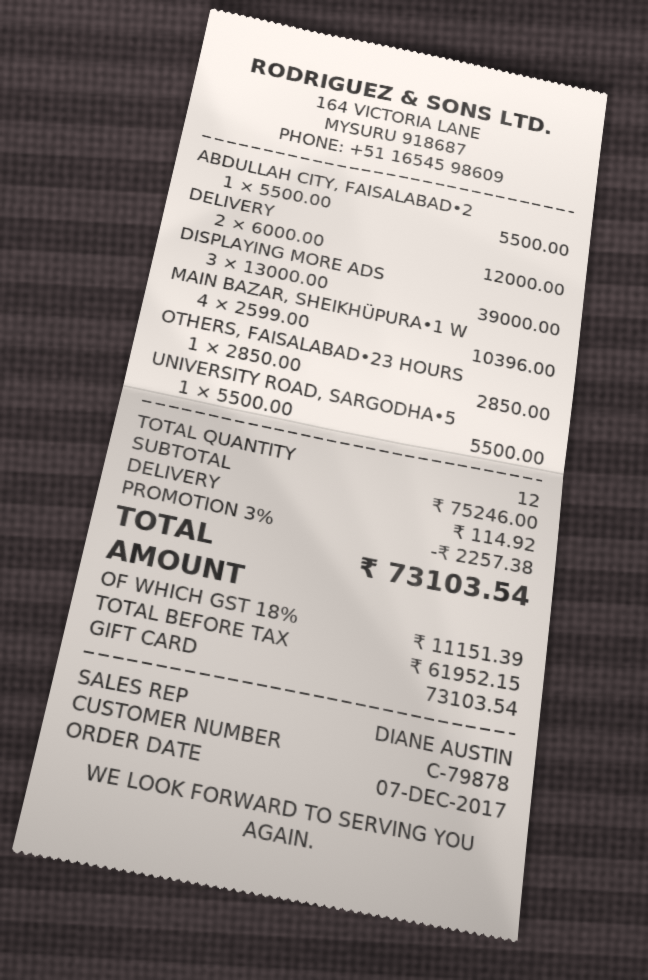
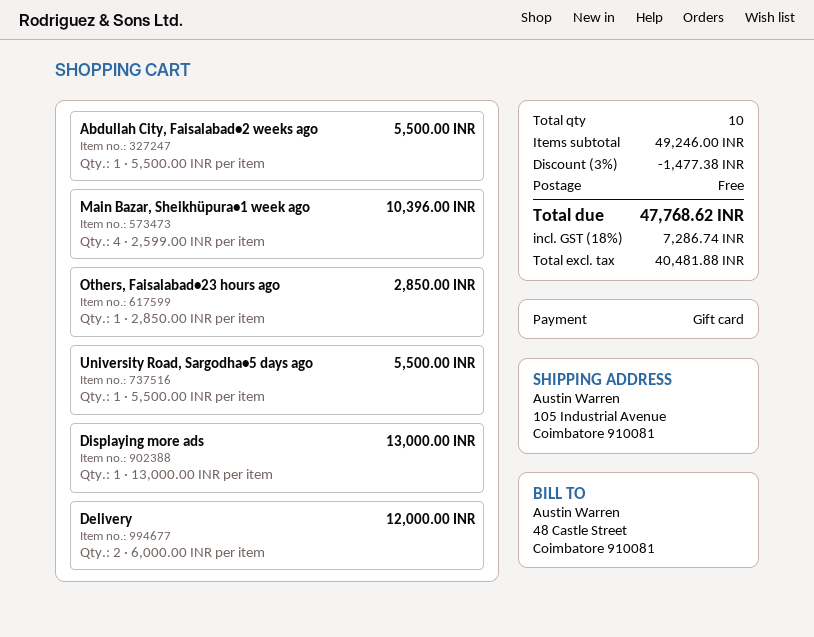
DISPLAYING MORE ADS: 3 x 13000.00 = 39000.00 -> 1 x 13000.00 = 13000.00
total quantity: 12 -> 10
subtotal: 75246.00 -> 49246.00
discount: 3% = 2257.38 -> 3% = 1477.38
shipping: 114.92 -> 0.00
net: 61952.15 -> 40481.88
tax: 18% = 11151.39 -> 18% = 7286.74
total: 73103.54 -> 47768.62

